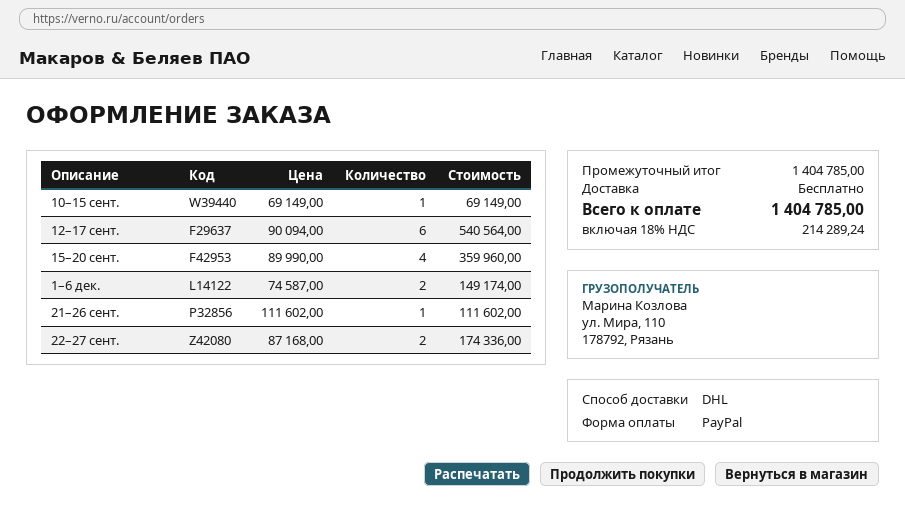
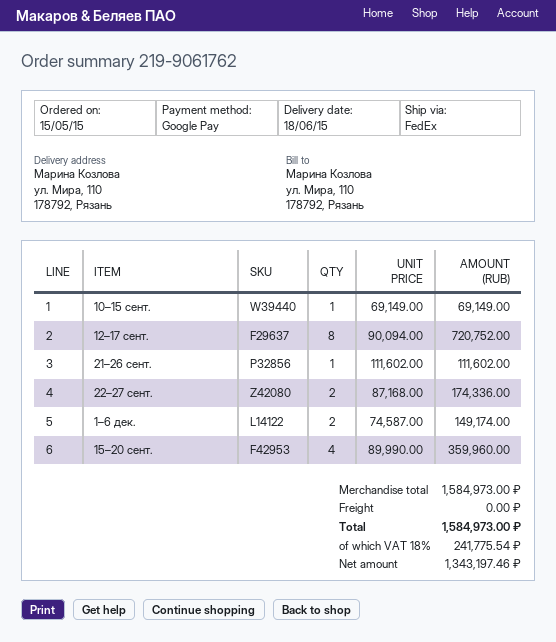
payment method: PayPal -> Google Pay
shipping method: DHL -> FedEx
12–17 сент.: 6 x 90094.00 = 540564.00 -> 8 x 90094.00 = 720752.00
subtotal: 1404785.00 -> 1584973.00
tax: 18% = 214289.24 -> 18% = 241775.54
total: 1404785.00 -> 1584973.00

